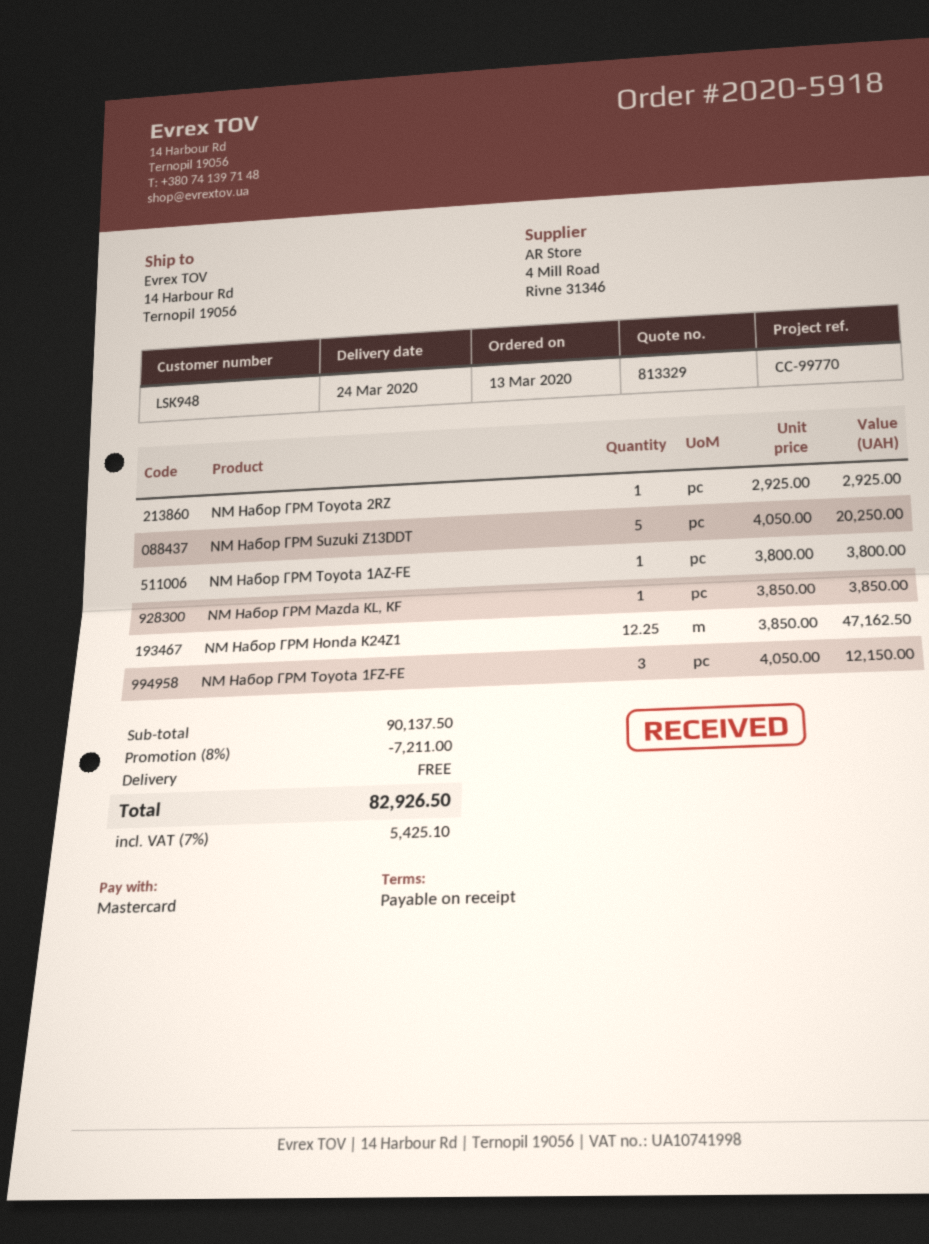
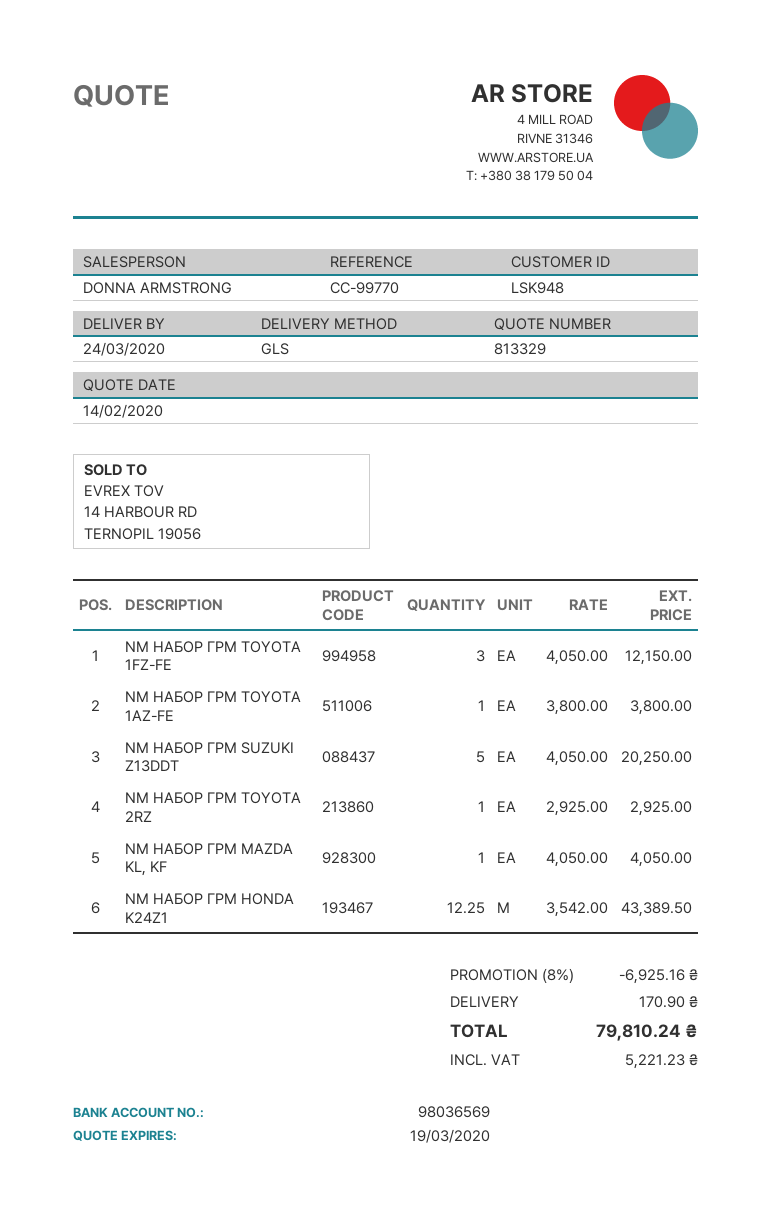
NM Набор ГРМ Mazda KL, KF: 1 x 3850.00 = 3850.00 -> 1 x 4050.00 = 4050.00
NM Набор ГРМ Honda K24Z1: 12.25 x 3850.00 = 47162.50 -> 12.25 x 3542.00 = 43389.50
discount: 8% = 7211.00 -> 8% = 6925.16
shipping: 0.00 -> 170.90
tax: 5425.10 -> 5221.23
total: 82926.50 -> 79810.24

